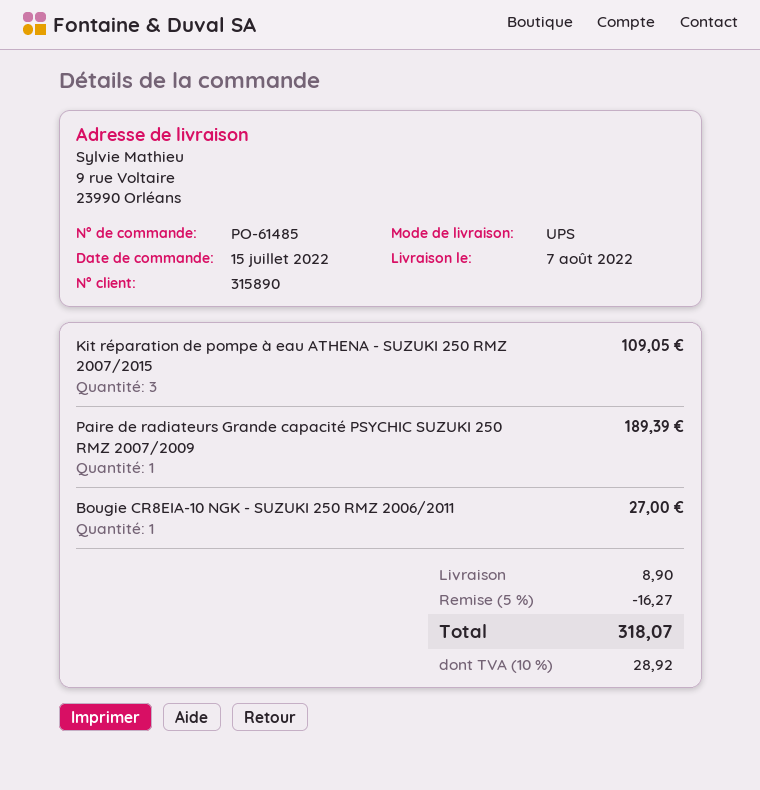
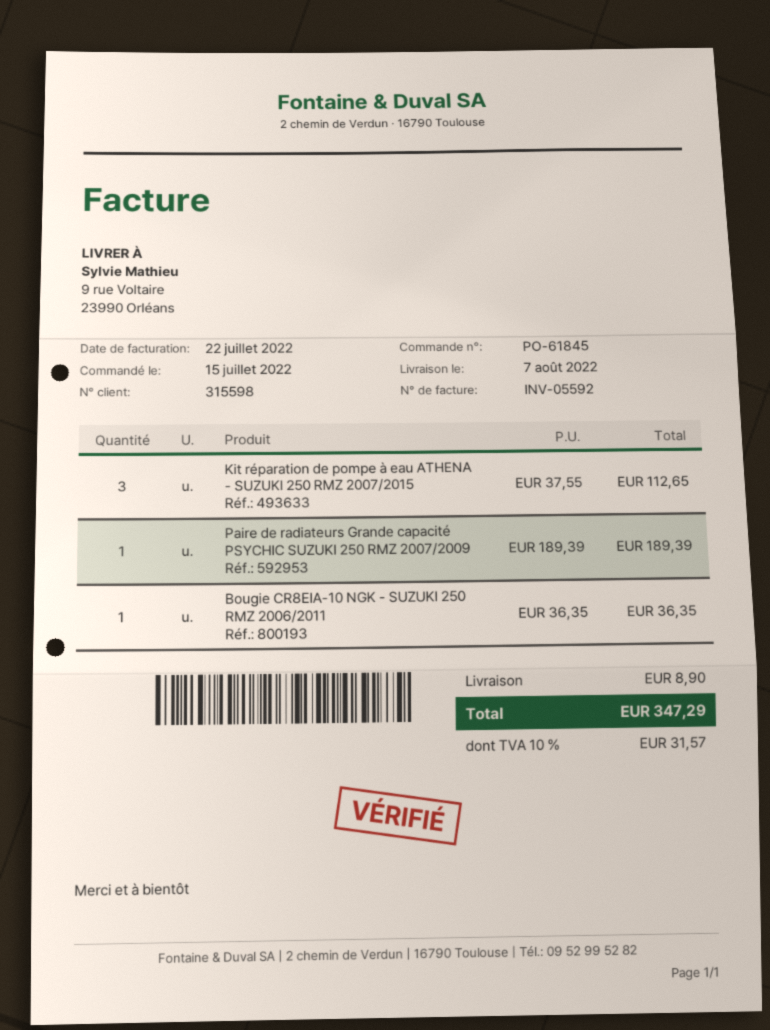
order number: PO-61485 -> PO-61845
customer number: 315890 -> 315598
Kit réparation de pompe à eau ATHENA - SUZUKI 250 RMZ 2007/2015: 3 for 109.05 -> 3 for 112.65
Bougie CR8EIA-10 NGK - SUZUKI 250 RMZ 2006/2011: 1 for 27.00 -> 1 for 36.35
discount: 5% = 16.27 -> none
tax: 10% = 28.92 -> 10% = 31.57
total: 318.07 -> 347.29

